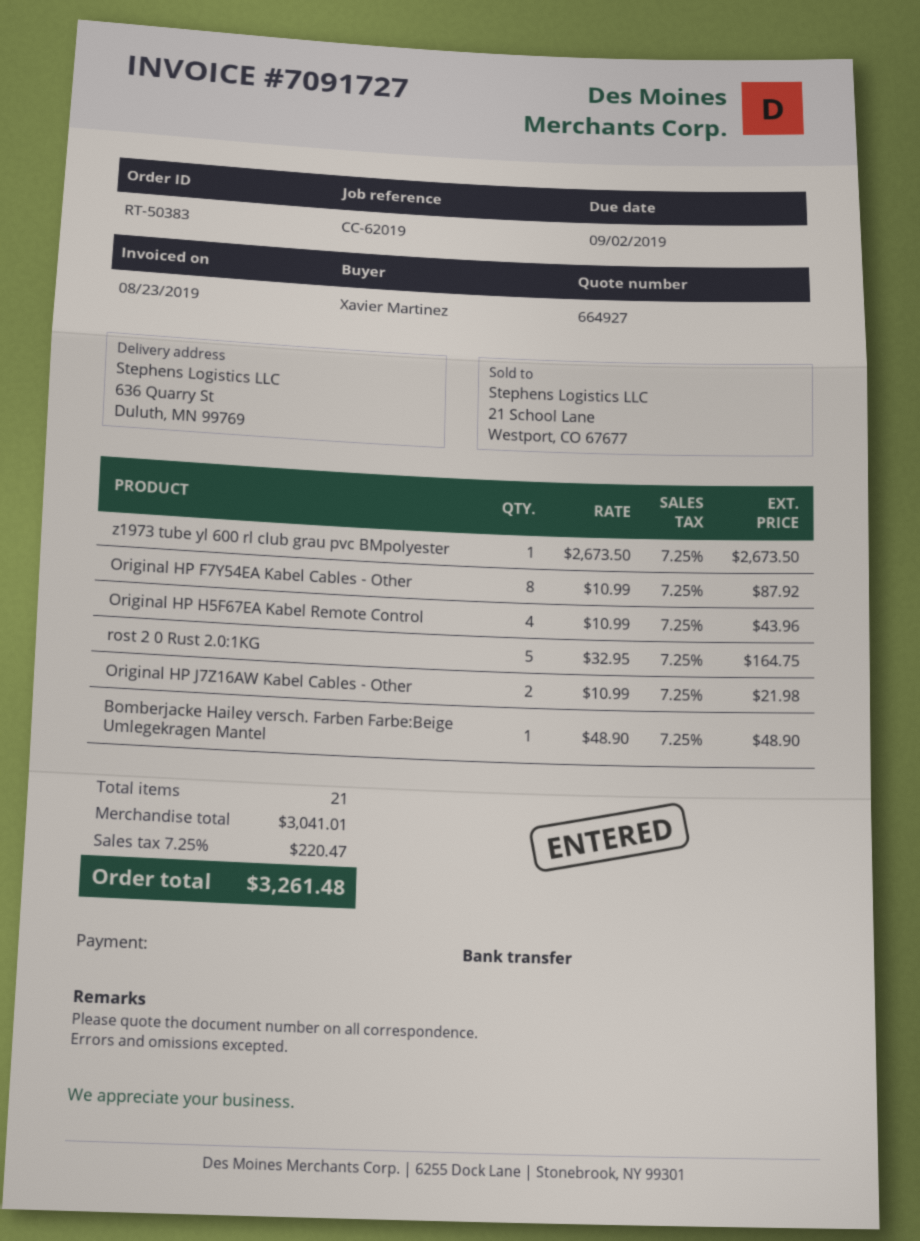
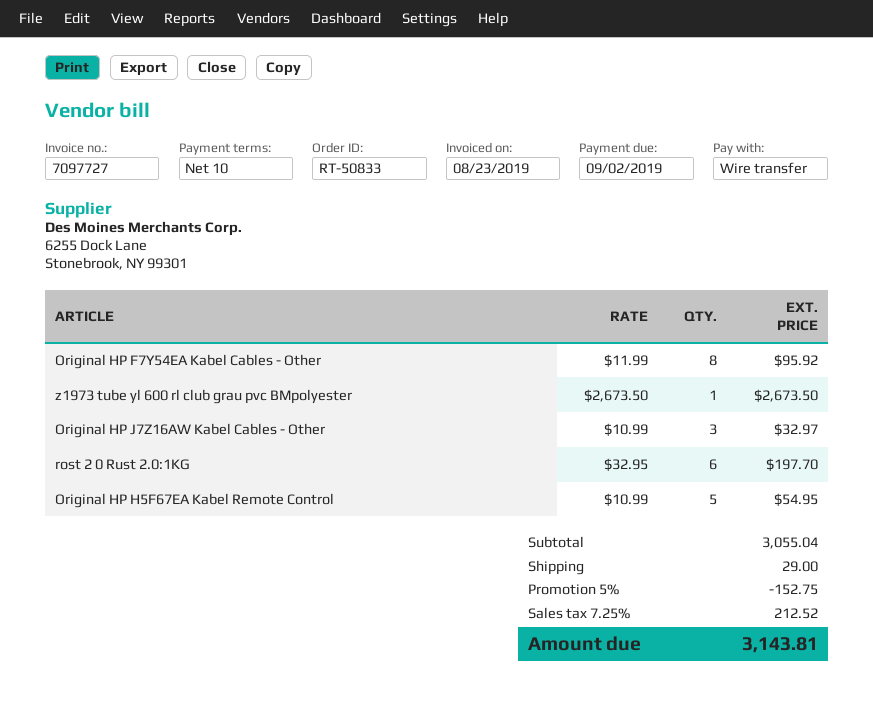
order number: RT-50383 -> RT-50833
invoice number: 7091727 -> 7097727
Original HP F7Y54EA Kabel Cables - Other: 8 x 10.99 = 87.92 -> 8 x 11.99 = 95.92
Original HP H5F67EA Kabel Remote Control: 4 x 10.99 = 43.96 -> 5 x 10.99 = 54.95
rost 2 0 Rust 2.0:1KG: 5 x 32.95 = 164.75 -> 6 x 32.95 = 197.70
Original HP J7Z16AW Kabel Cables - Other: 2 x 10.99 = 21.98 -> 3 x 10.99 = 32.97
Bomberjacke Hailey versch. Farben Farbe:Beige Umlegekragen Mantel: 1 x 48.90 = 48.90 -> none
subtotal: 3041.01 -> 3055.04
discount: none -> 5% = 152.75
shipping: none -> 29.00
tax: 7.25% = 220.47 -> 7.25% = 212.52
total: 3261.48 -> 3143.81

